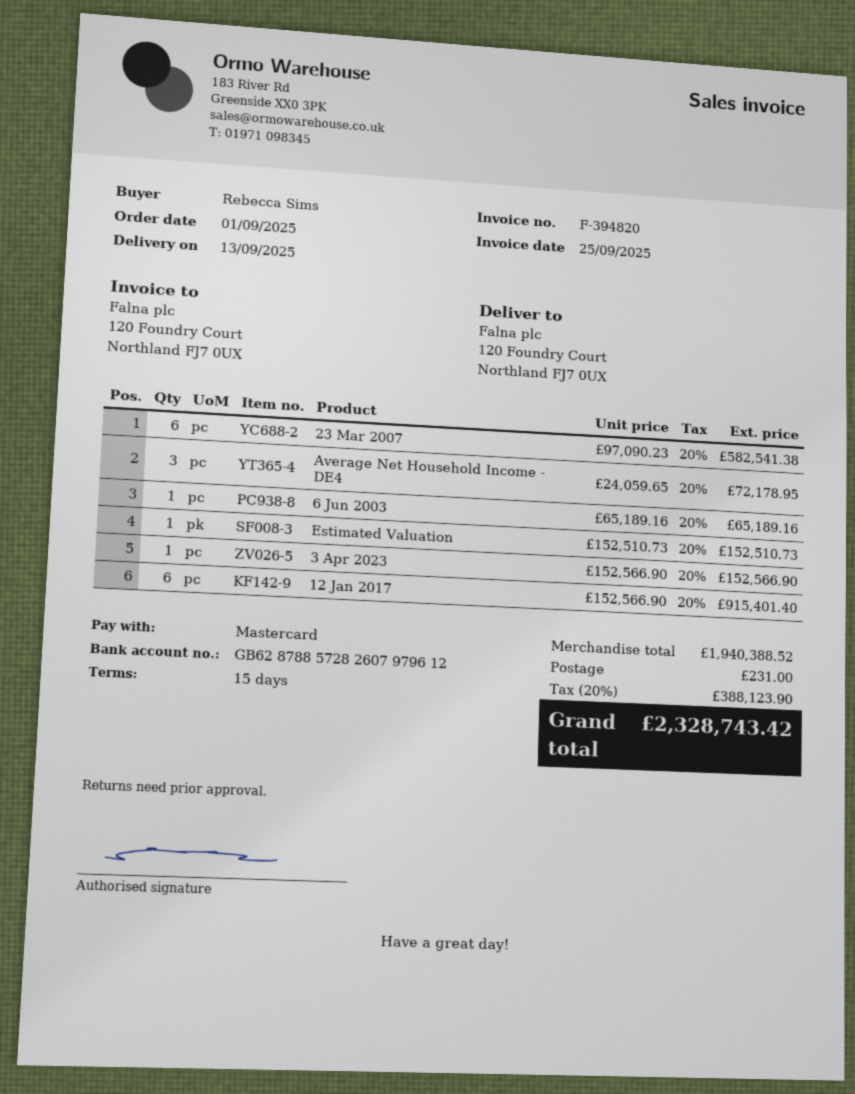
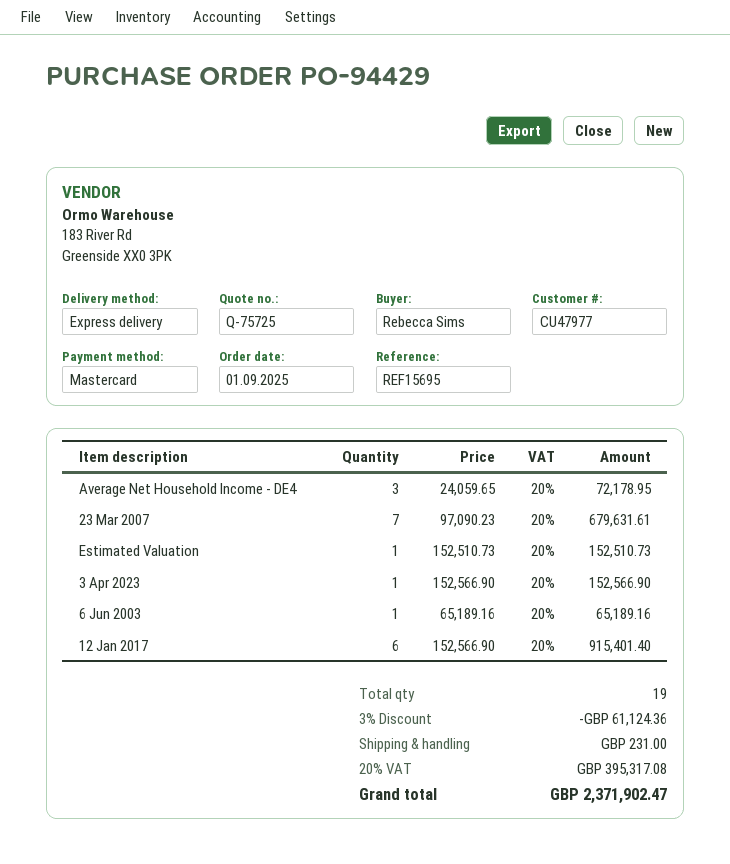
23 Mar 2007: 6 x 97090.23 = 582541.38 -> 7 x 97090.23 = 679631.61
discount: none -> 3% = 61124.36
tax: 20% = 388123.90 -> 20% = 395317.08
total: 2328743.42 -> 2371902.47

